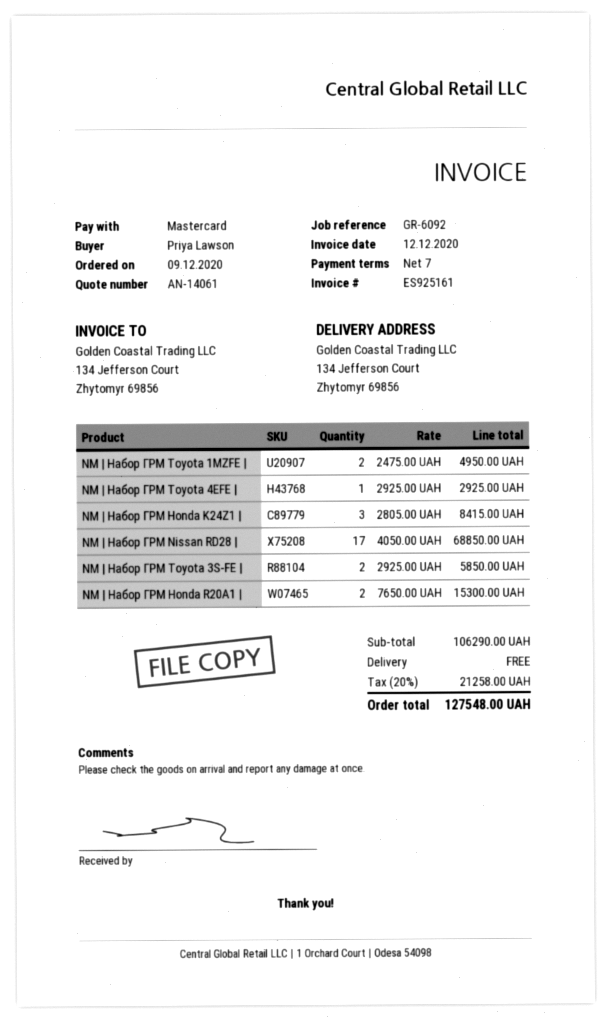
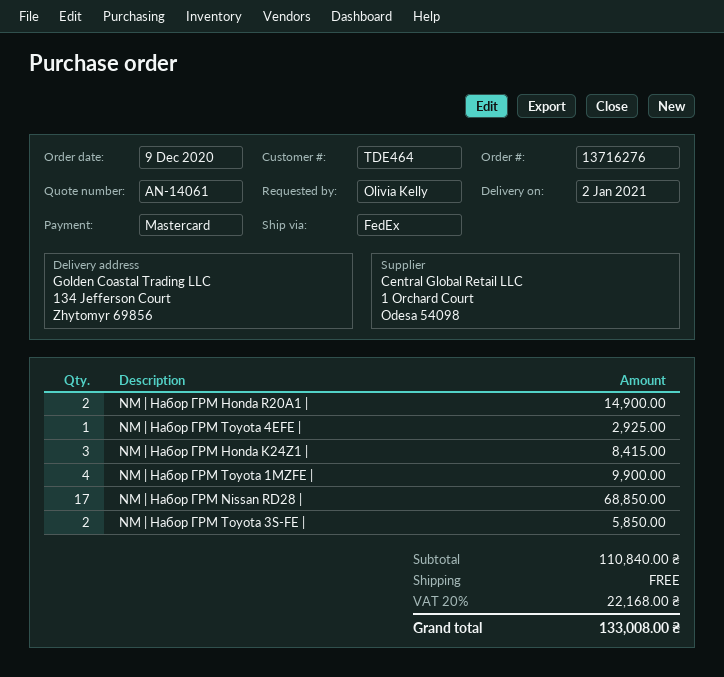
ordered by: Priya Lawson -> Olivia Kelly
NM | Набор ГРМ Toyota 1MZFE |: 2 for 4950.00 -> 4 for 9900.00
NM | Набор ГРМ Honda R20A1 |: 2 for 15300.00 -> 2 for 14900.00
subtotal: 106290.00 -> 110840.00
tax: 20% = 21258.00 -> 20% = 22168.00
total: 127548.00 -> 133008.00

